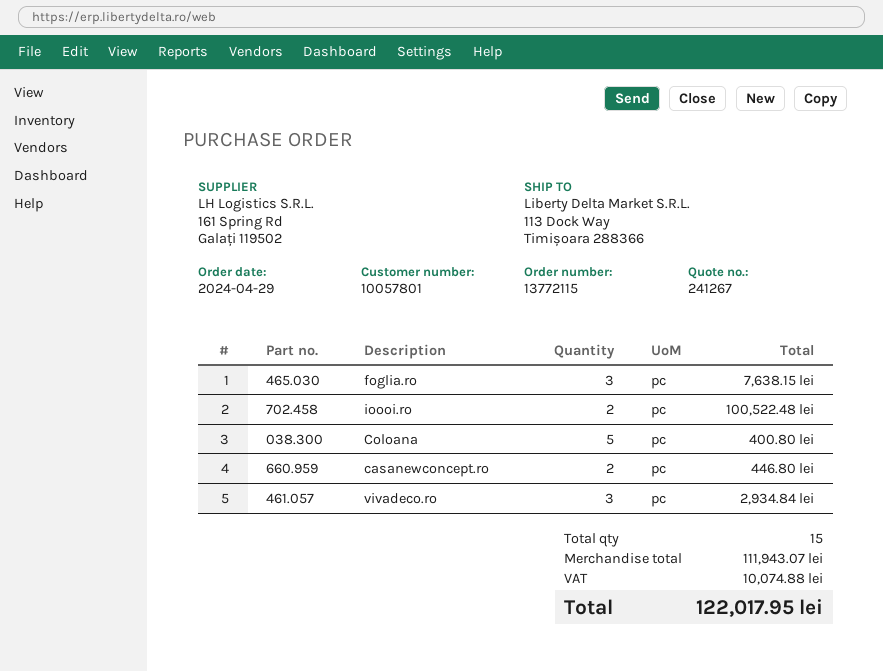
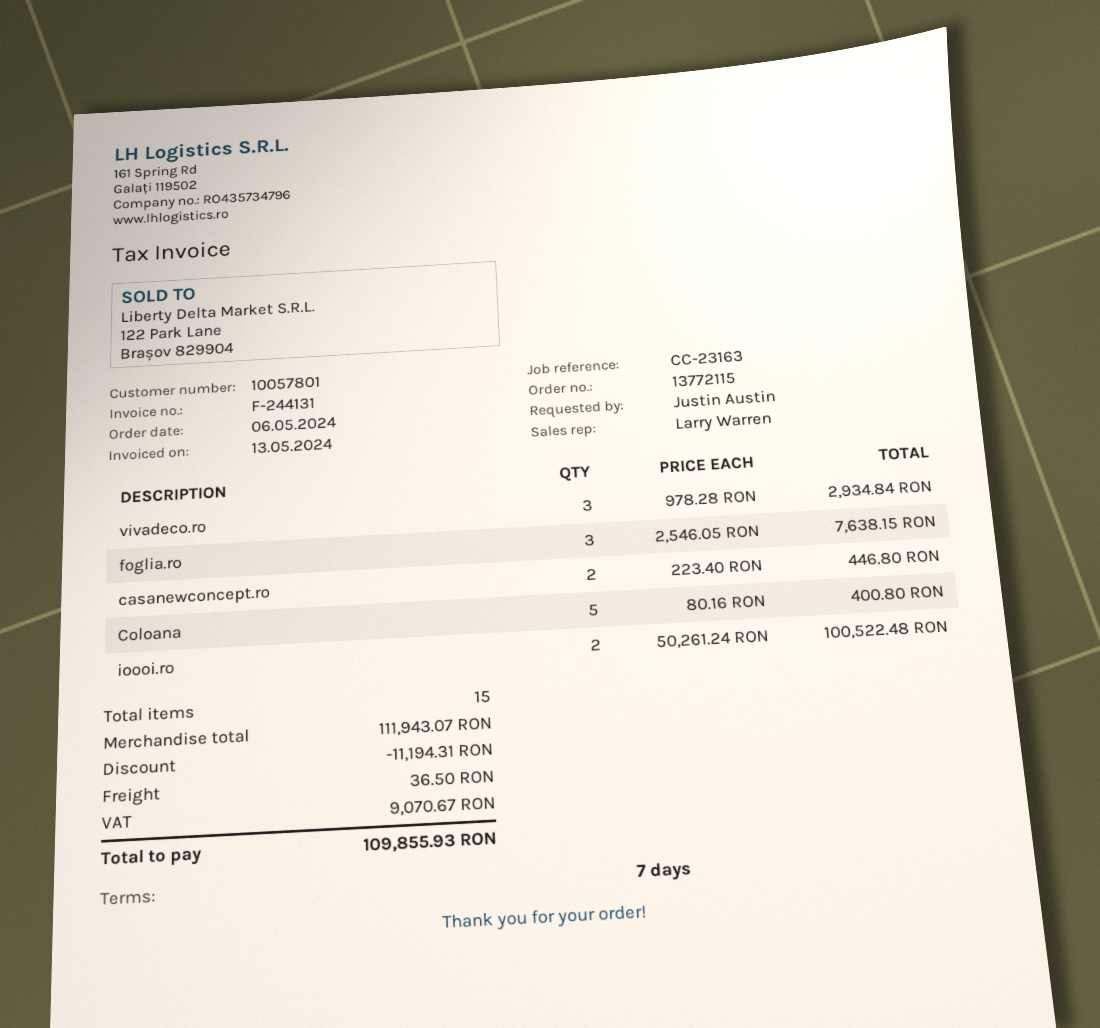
order date: 2024-04-29 -> 2024-05-06
discount: none -> 11194.31
shipping: none -> 36.50
tax: 10074.88 -> 9070.67
total: 122017.95 -> 109855.93

